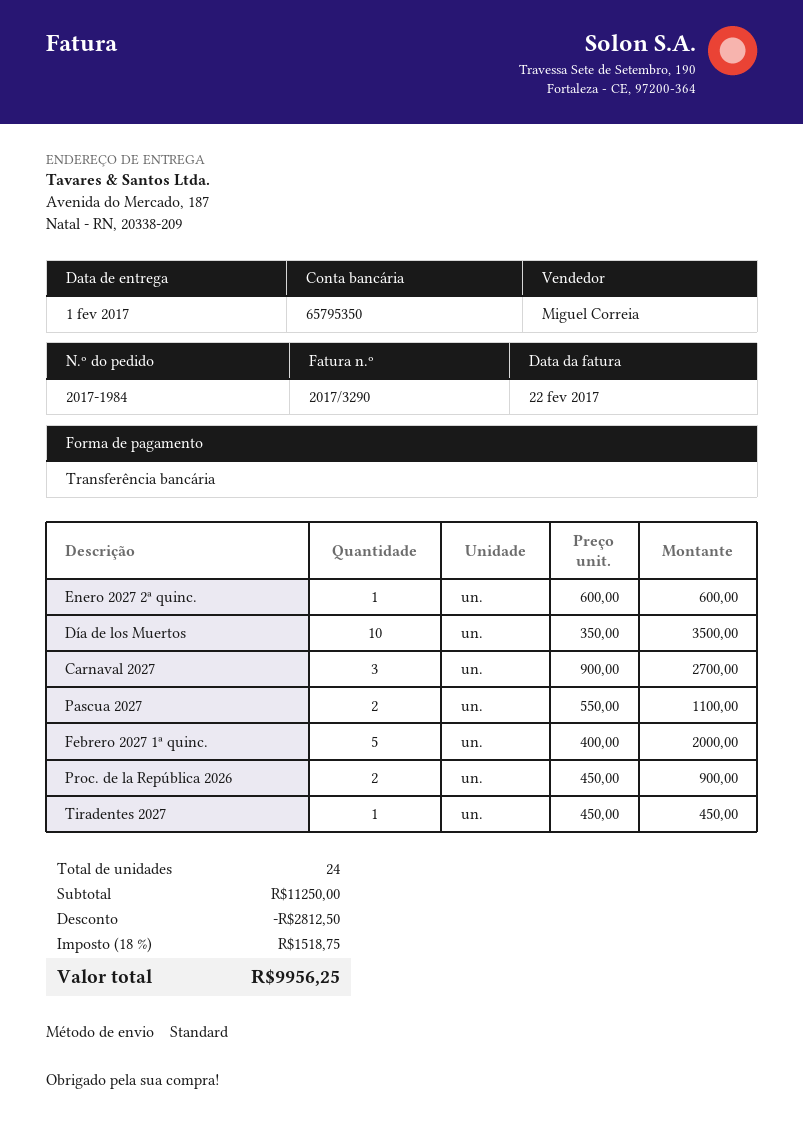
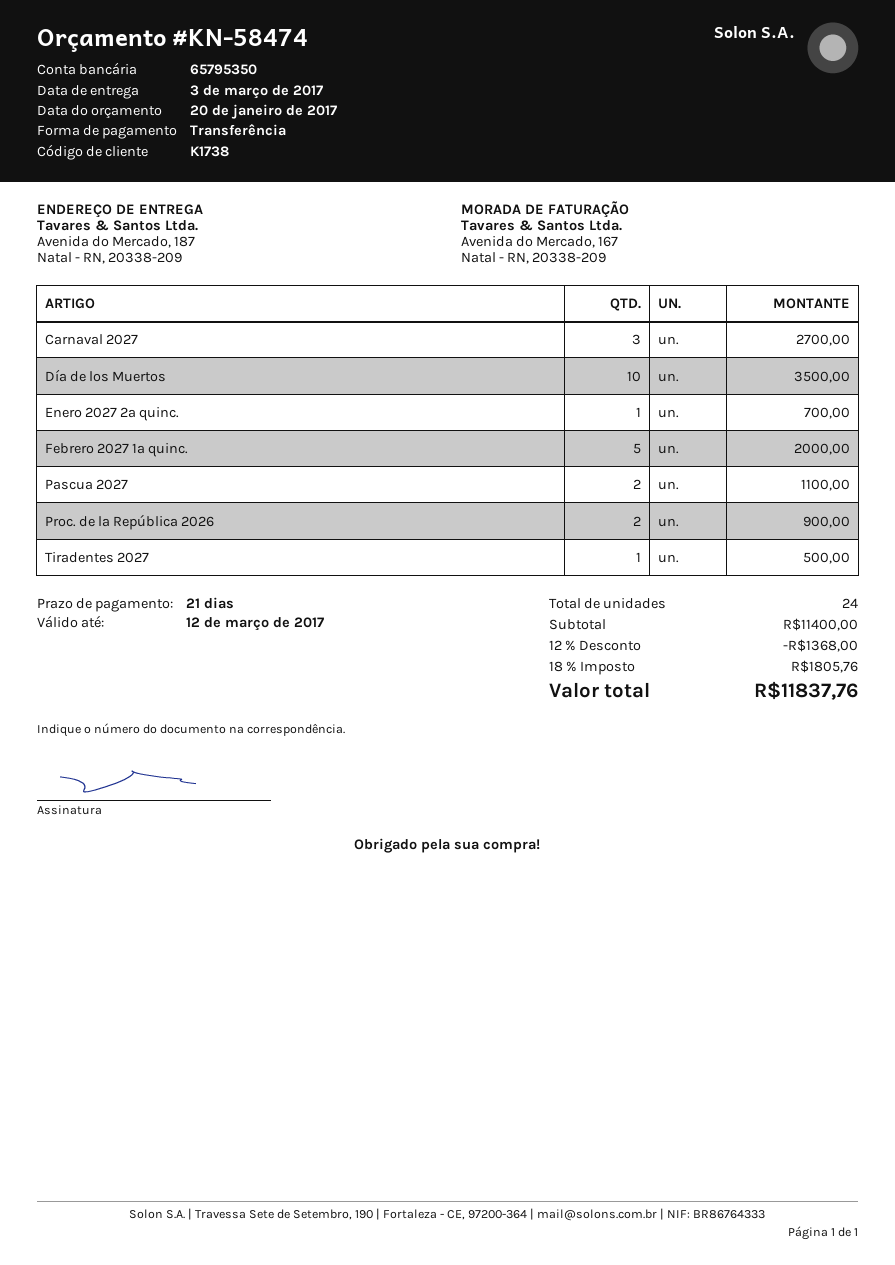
delivery date: 2017-02-01 -> 2017-03-03
Enero 2027 2ª quinc.: 1 for 600.00 -> 1 for 700.00
Tiradentes 2027: 1 for 450.00 -> 1 for 500.00
subtotal: 11250.00 -> 11400.00
discount: 2812.50 -> 1368.00
tax: 18% = 1518.75 -> 18% = 1805.76
total: 9956.25 -> 11837.76

